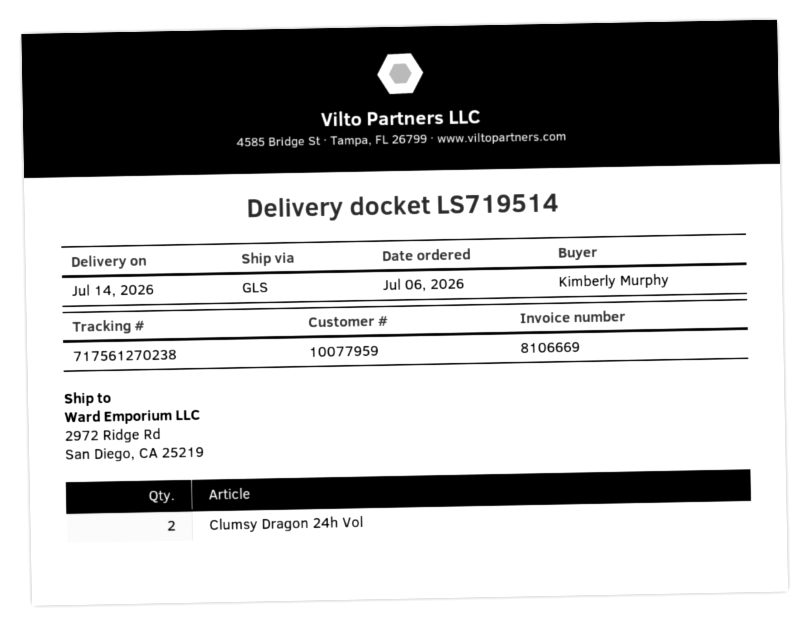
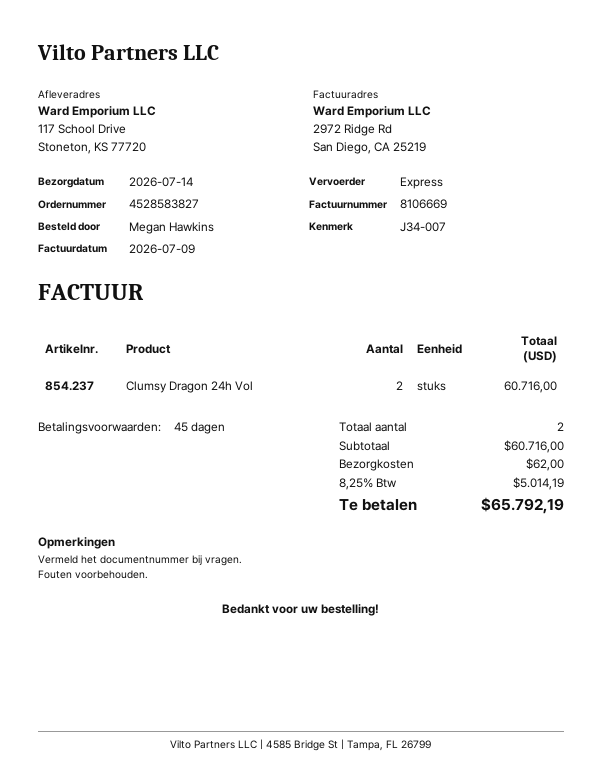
ordered by: Kimberly Murphy -> Megan Hawkins
shipping method: GLS -> express
ship to: 2972 Ridge Rd, San Diego, CA 25219 -> 117 School Drive, Stoneton, KS 77720

